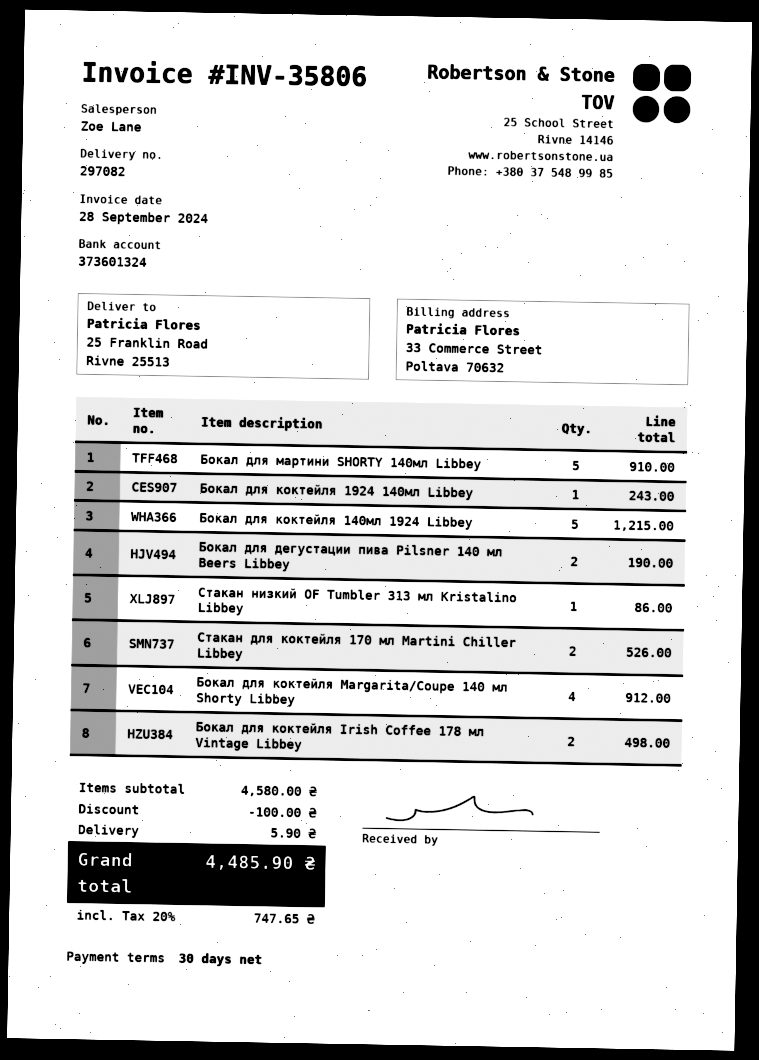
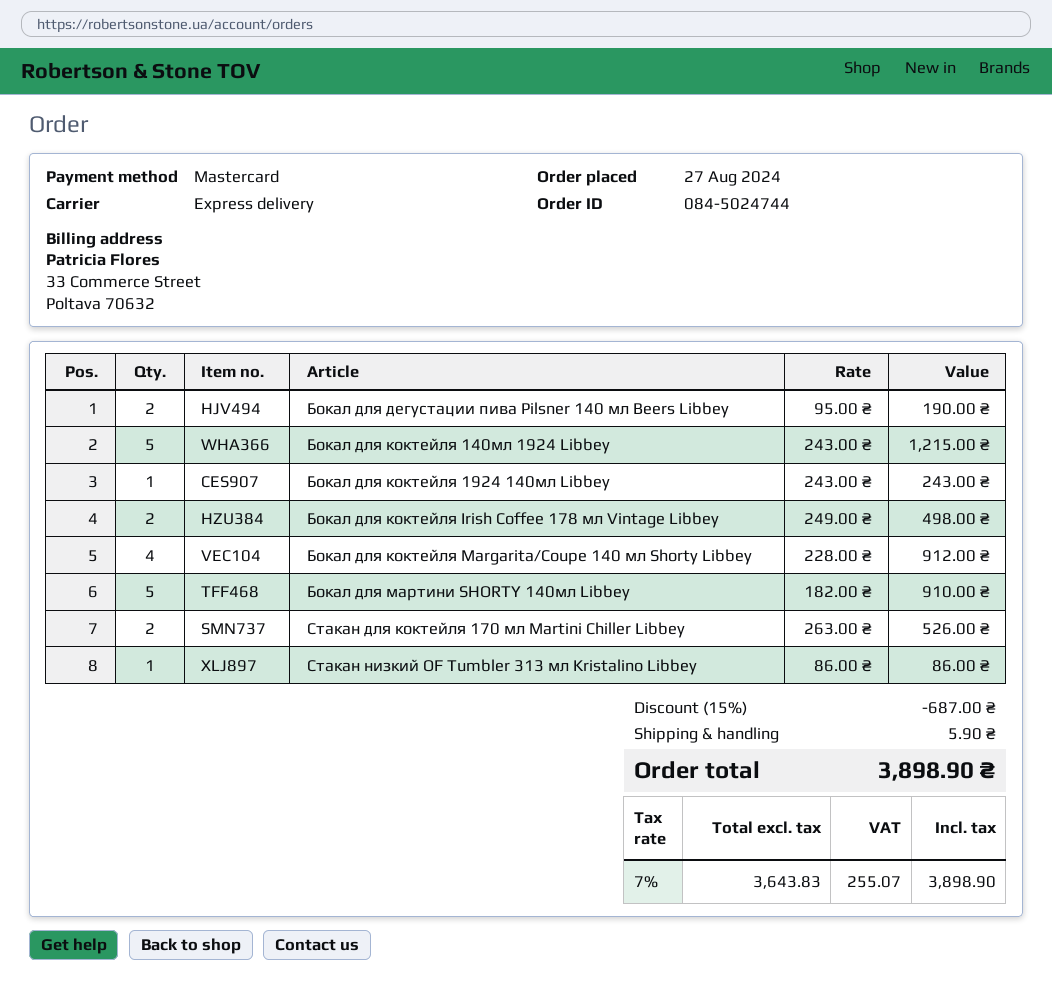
discount: 100.00 -> 687.00
tax: 20% = 747.65 -> 7% = 255.07
total: 4485.90 -> 3898.90

